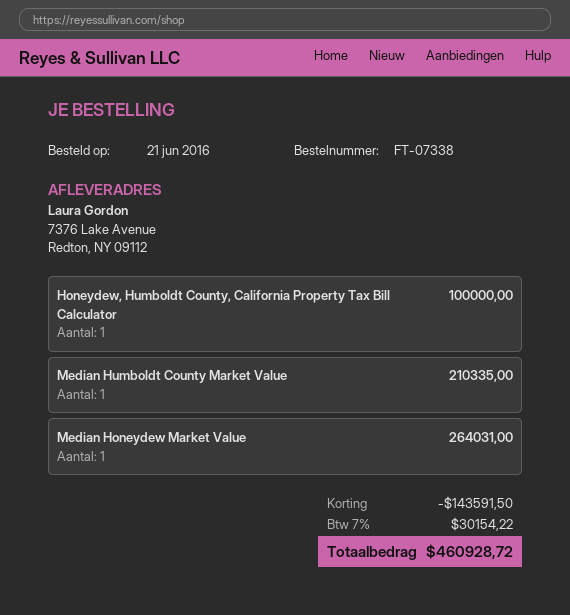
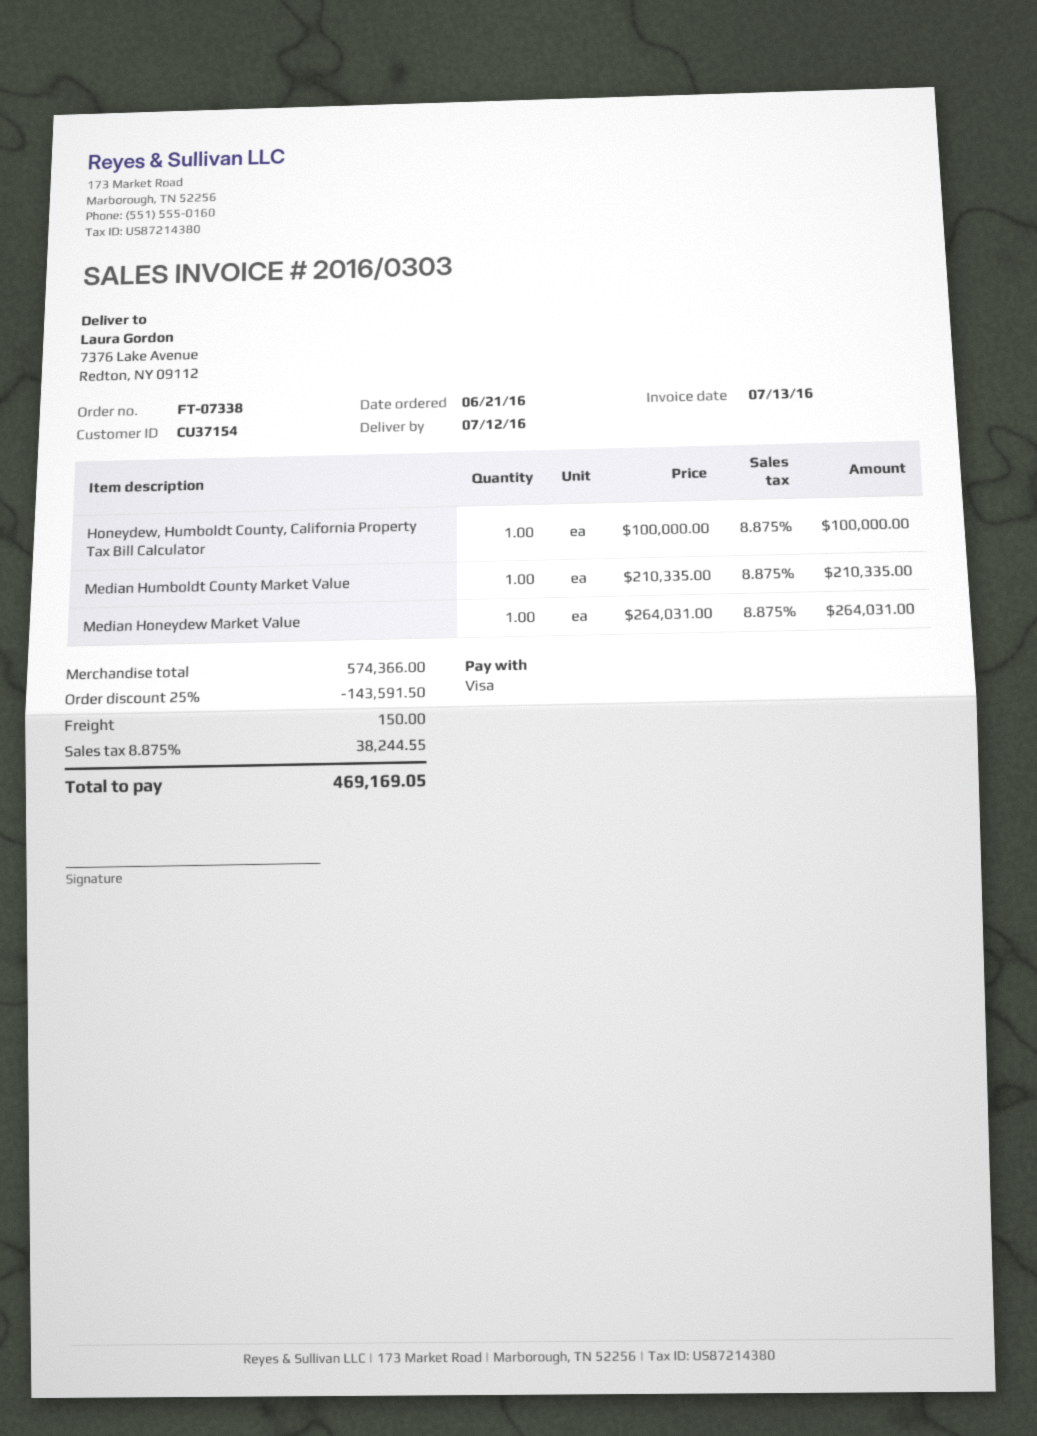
shipping: none -> 150.00
tax: 7% = 30154.22 -> 8.875% = 38244.55
total: 460928.72 -> 469169.05

